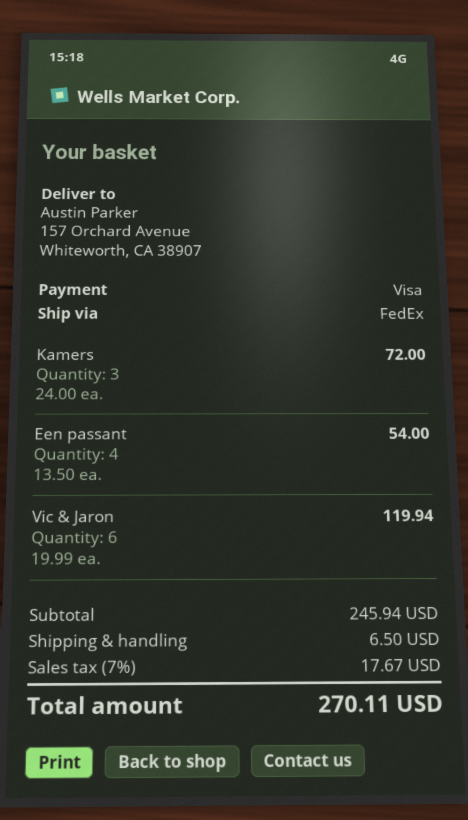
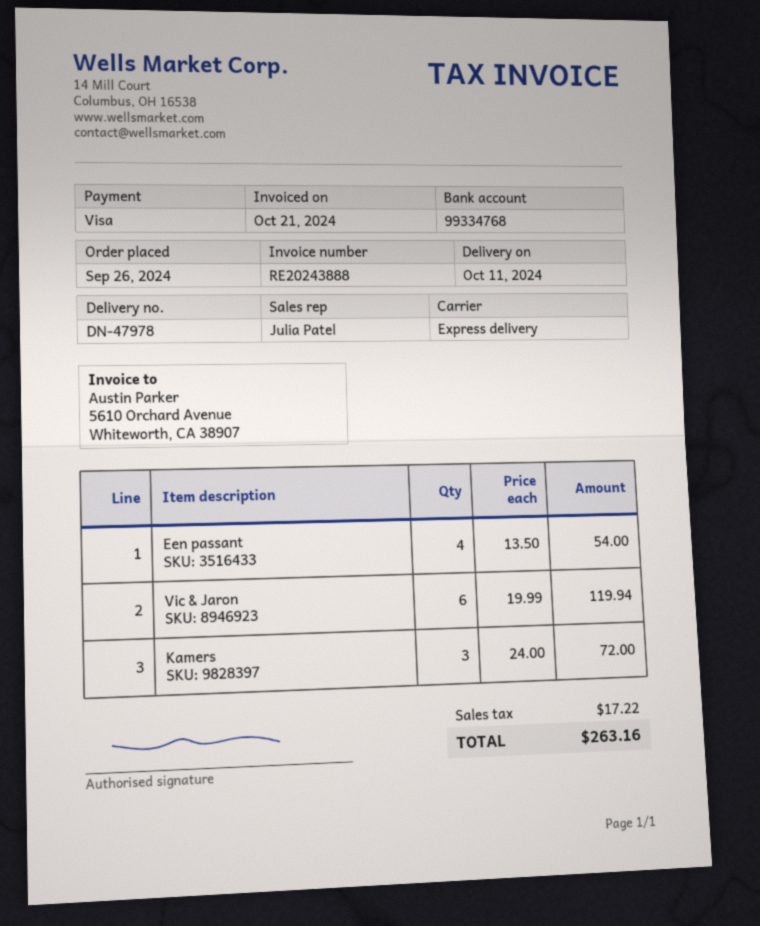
shipping method: FedEx -> express
shipping: 6.50 -> none
tax: 17.67 -> 17.22
total: 270.11 -> 263.16

